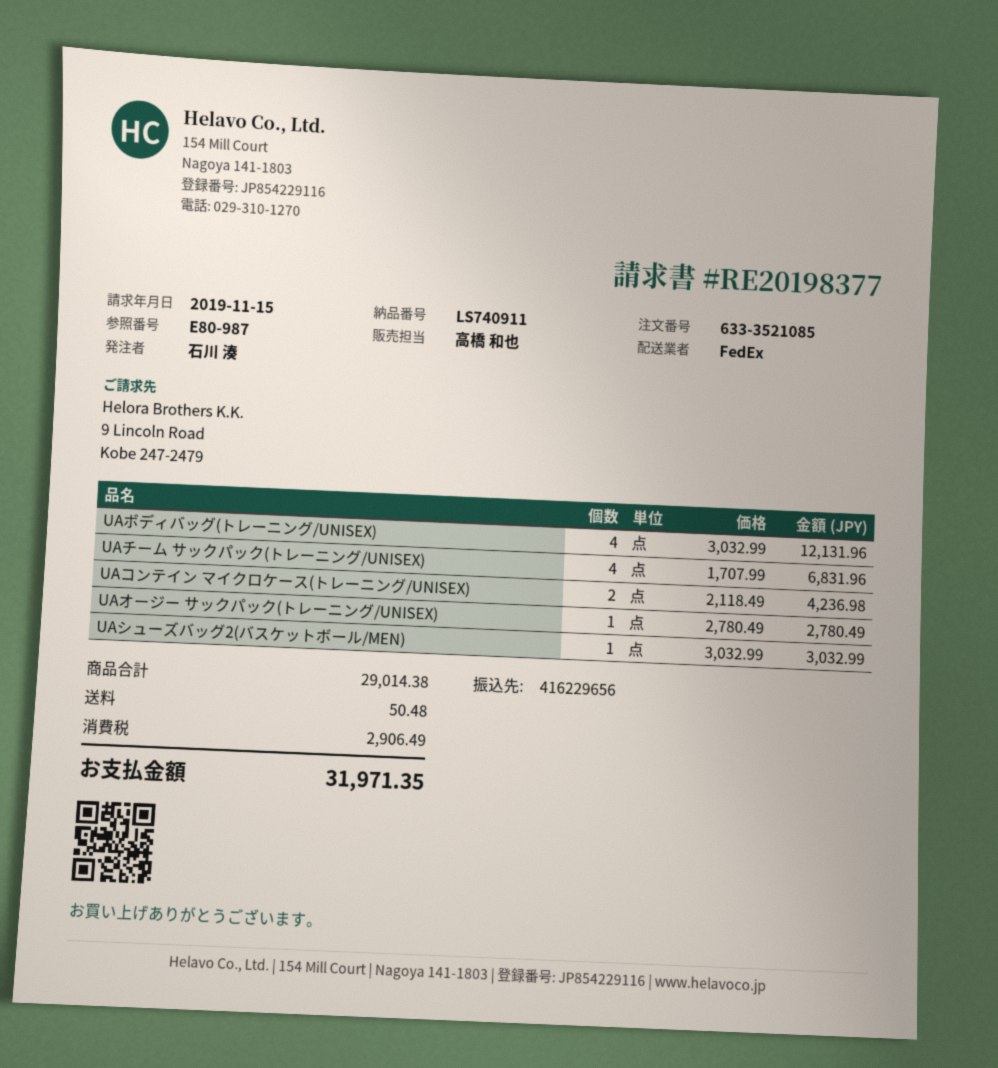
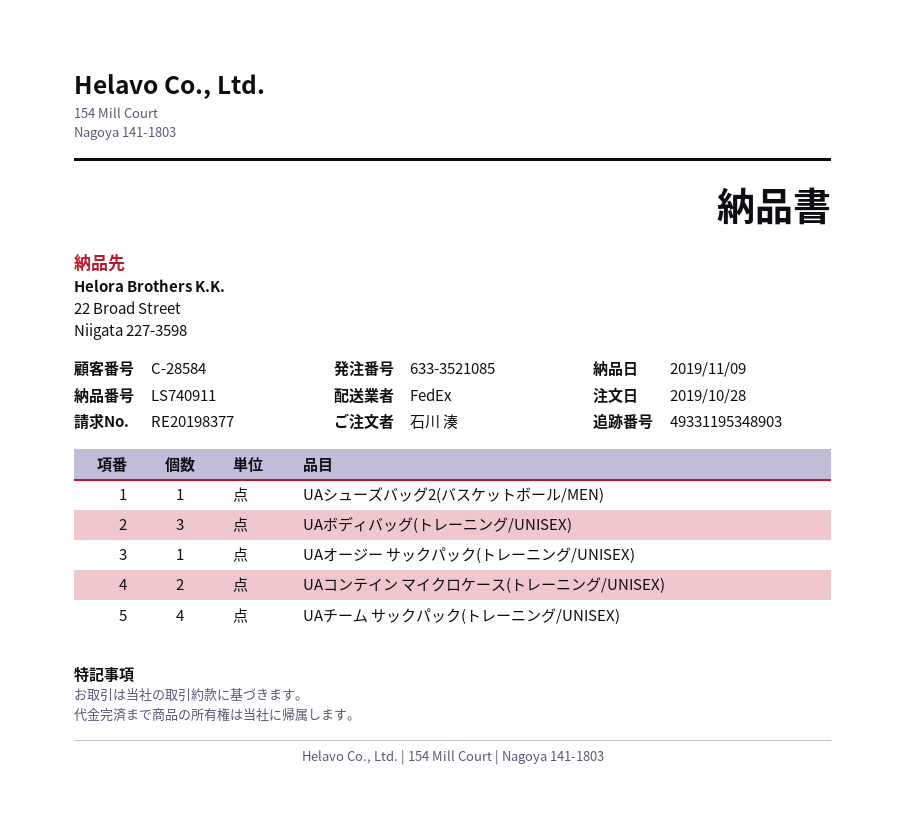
UAボディバッグ(トレーニング/UNISEX): 4 -> 3

